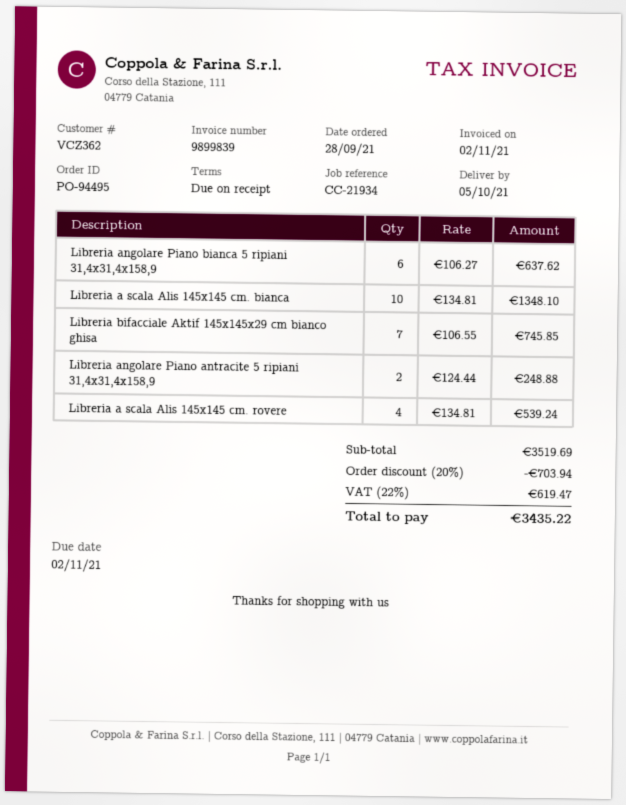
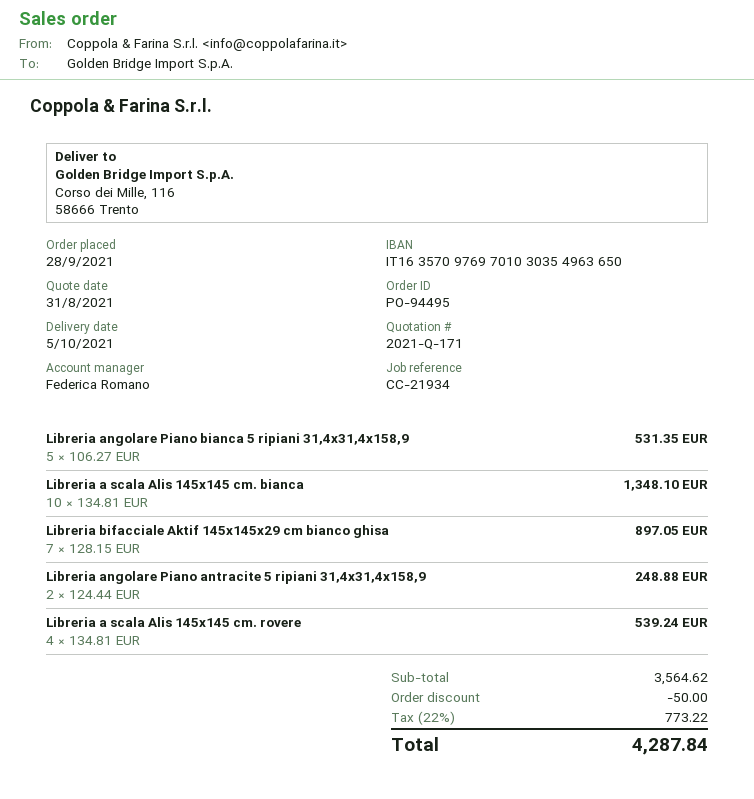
Libreria angolare Piano bianca 5 ripiani 31,4x31,4x158,9: 6 x 106.27 = 637.62 -> 5 x 106.27 = 531.35
Libreria bifacciale Aktif 145x145x29 cm bianco ghisa: 7 x 106.55 = 745.85 -> 7 x 128.15 = 897.05
subtotal: 3519.69 -> 3564.62
discount: 703.94 -> 50.00
tax: 22% = 619.47 -> 22% = 773.22
total: 3435.22 -> 4287.84

